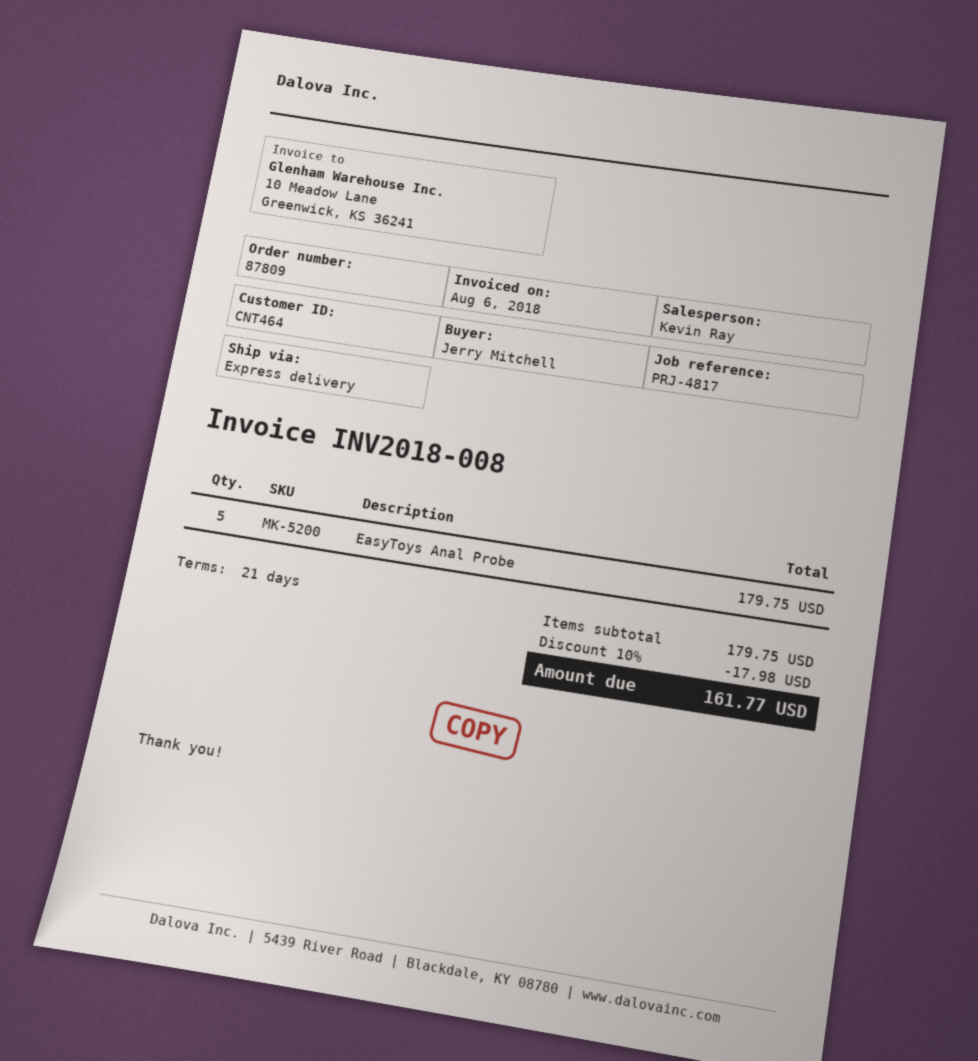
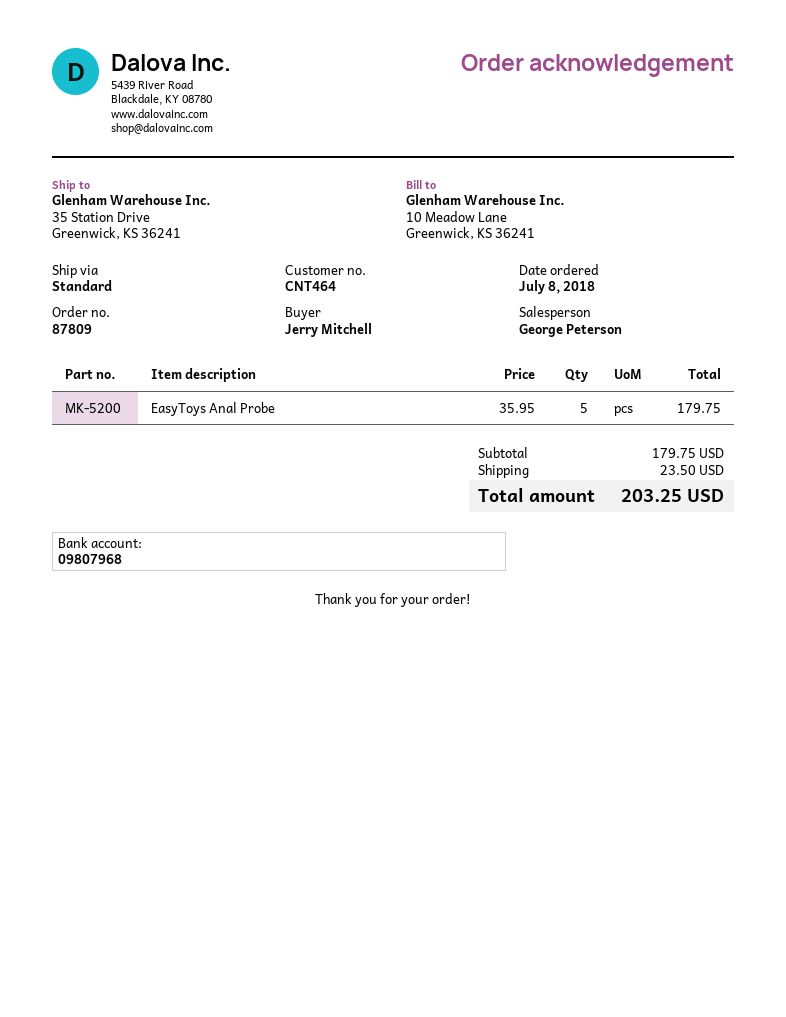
sales rep: Kevin Ray -> George Peterson
shipping method: express -> standard
discount: 10% = 17.98 -> none
shipping: none -> 23.50
total: 161.77 -> 203.25

